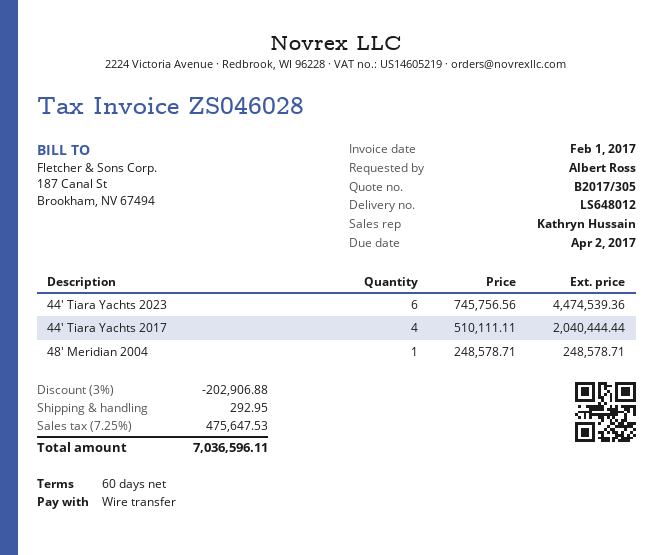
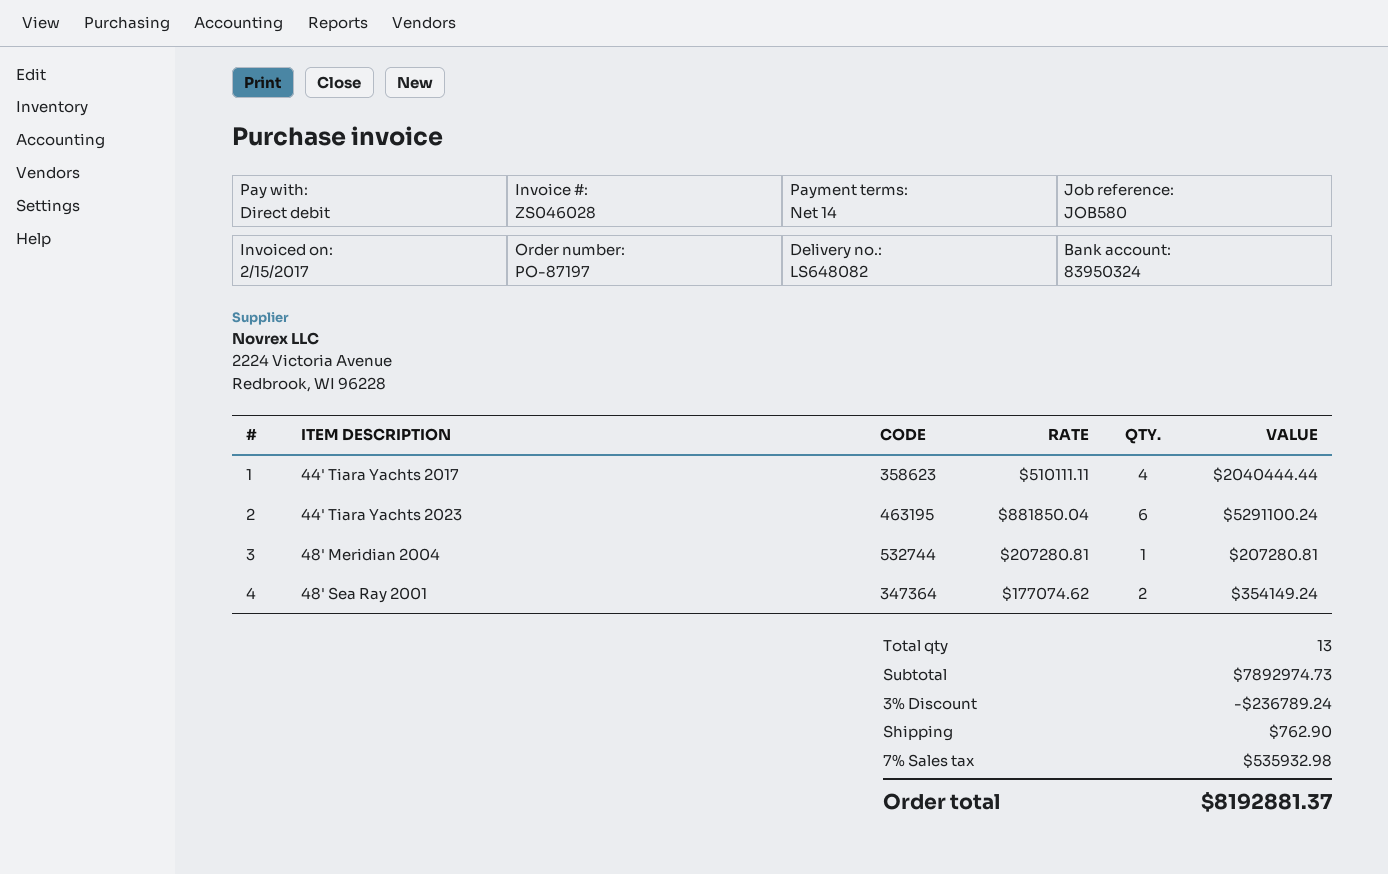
delivery note number: LS648012 -> LS648082
invoice date: 2017-02-01 -> 2017-02-15
payment terms: 60 days -> 14 days
payment method: bank transfer -> direct debit
44' Tiara Yachts 2023: 6 x 745756.56 = 4474539.36 -> 6 x 881850.04 = 5291100.24
48' Meridian 2004: 1 x 248578.71 = 248578.71 -> 1 x 207280.81 = 207280.81
48' Sea Ray 2001: none -> 2 x 177074.62 = 354149.24
discount: 3% = 202906.88 -> 3% = 236789.24
shipping: 292.95 -> 762.90
tax: 7.25% = 475647.53 -> 7% = 535932.98
total: 7036596.11 -> 8192881.37

